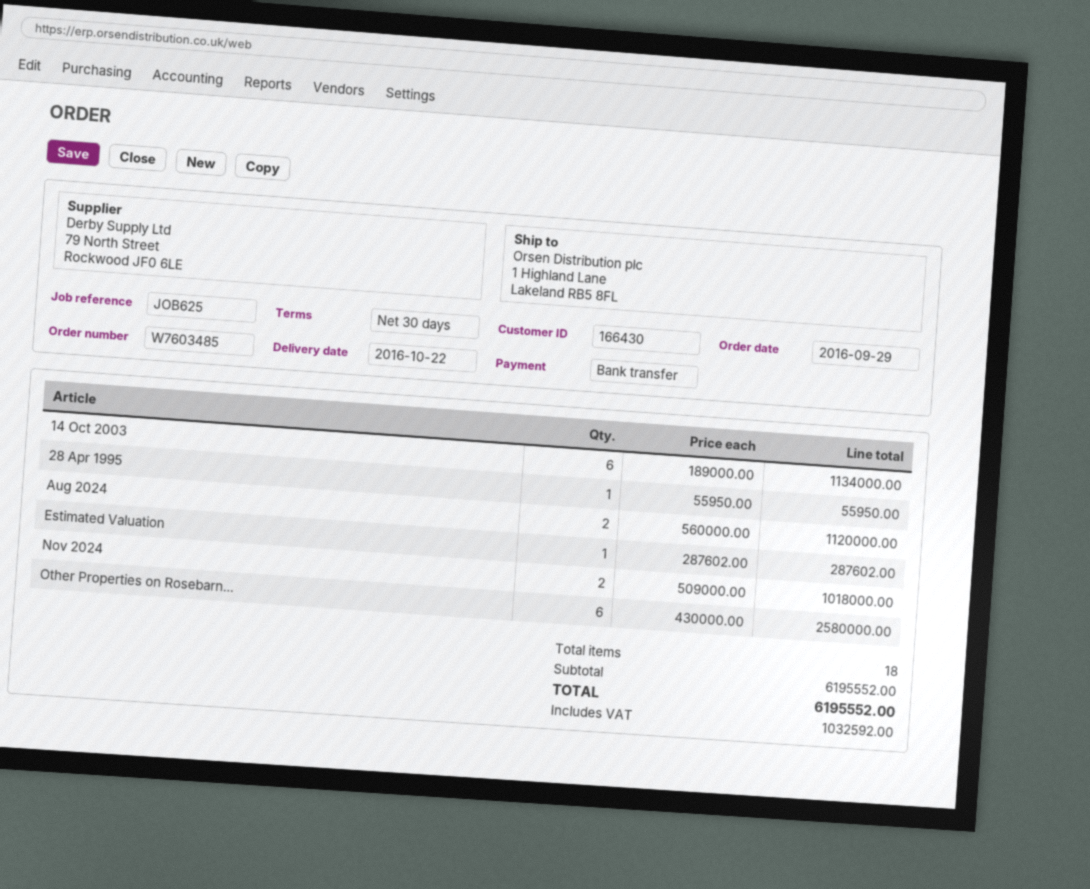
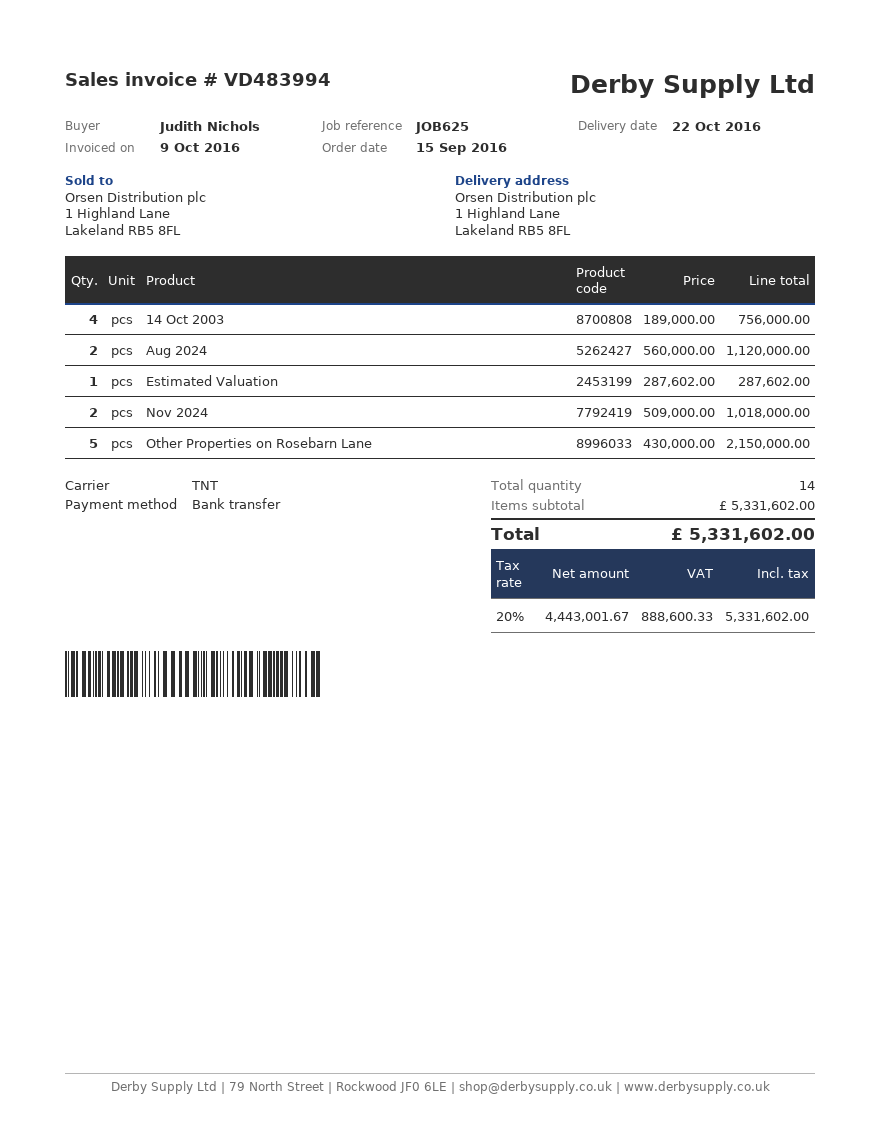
order date: 2016-09-29 -> 2016-09-15
14 Oct 2003: 6 x 189000.00 = 1134000.00 -> 4 x 189000.00 = 756000.00
28 Apr 1995: 1 x 55950.00 = 55950.00 -> none
Other Properties on Rosebarn...: 6 x 430000.00 = 2580000.00 -> 5 x 430000.00 = 2150000.00
total quantity: 18 -> 14
subtotal: 6195552.00 -> 5331602.00
tax: 1032592.00 -> 888600.33
total: 6195552.00 -> 5331602.00

